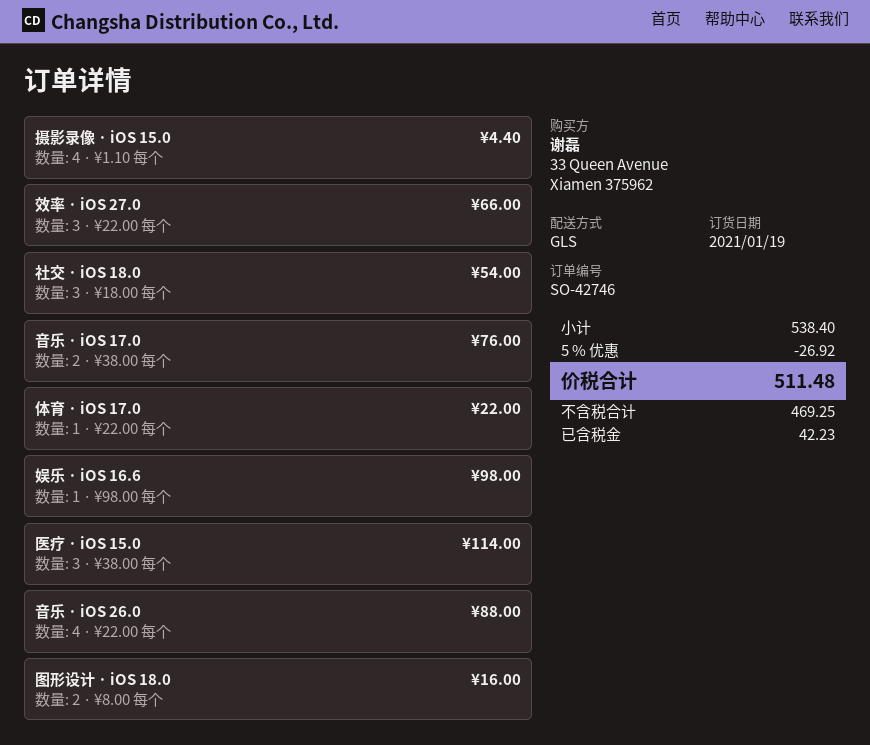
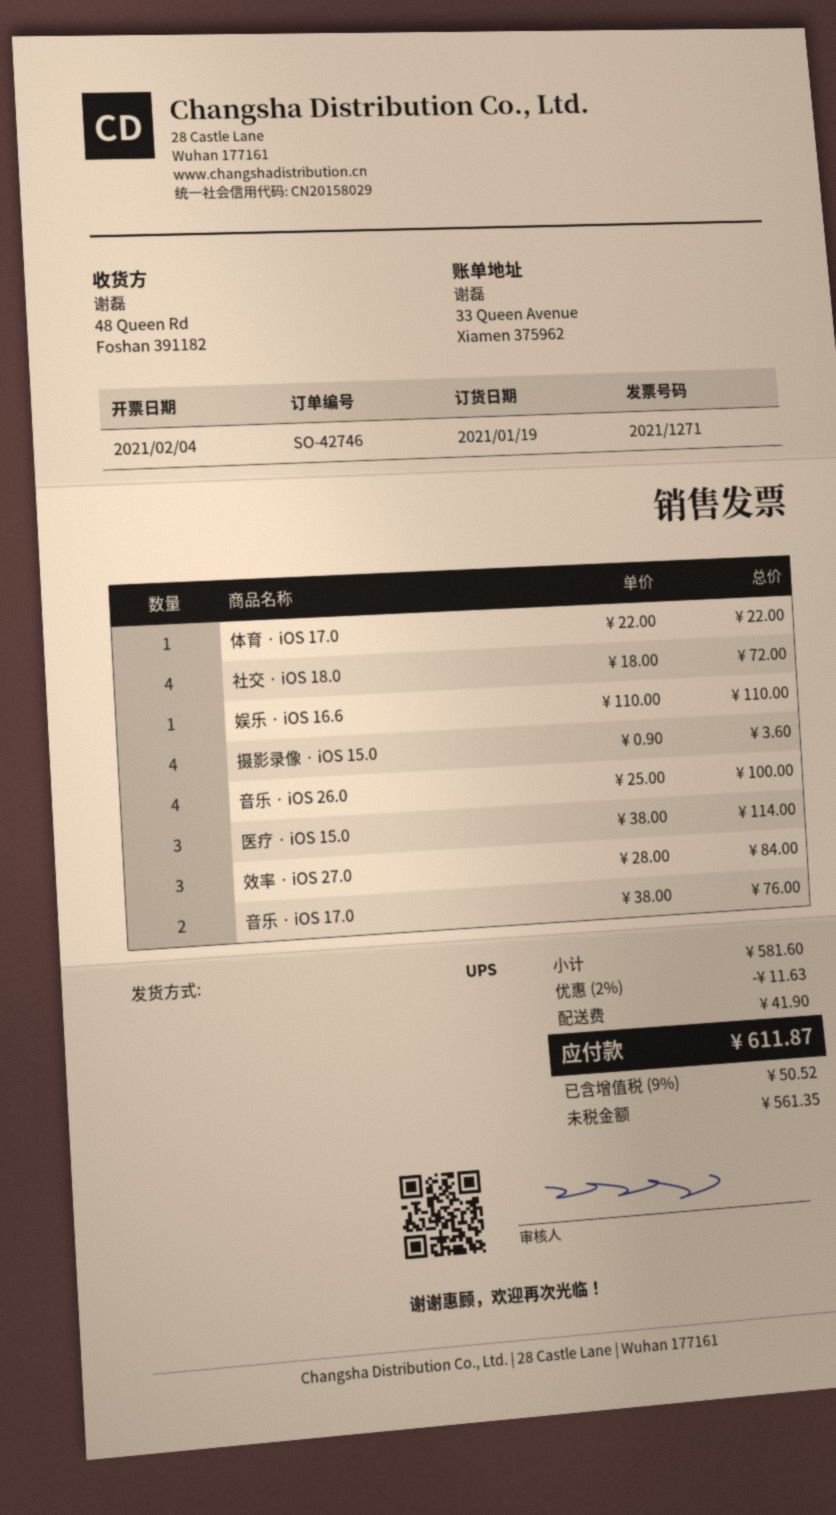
shipping method: GLS -> UPS
摄影录像 · iOS 15.0: 4 x 1.10 = 4.40 -> 4 x 0.90 = 3.60
效率 · iOS 27.0: 3 x 22.00 = 66.00 -> 3 x 28.00 = 84.00
社交 · iOS 18.0: 3 x 18.00 = 54.00 -> 4 x 18.00 = 72.00
娱乐 · iOS 16.6: 1 x 98.00 = 98.00 -> 1 x 110.00 = 110.00
音乐 · iOS 26.0: 4 x 22.00 = 88.00 -> 4 x 25.00 = 100.00
图形设计 · iOS 18.0: 2 x 8.00 = 16.00 -> none
subtotal: 538.40 -> 581.60
discount: 5% = 26.92 -> 2% = 11.63
shipping: none -> 41.90
net: 469.25 -> 561.35
tax: 42.23 -> 50.52
total: 511.48 -> 611.87

